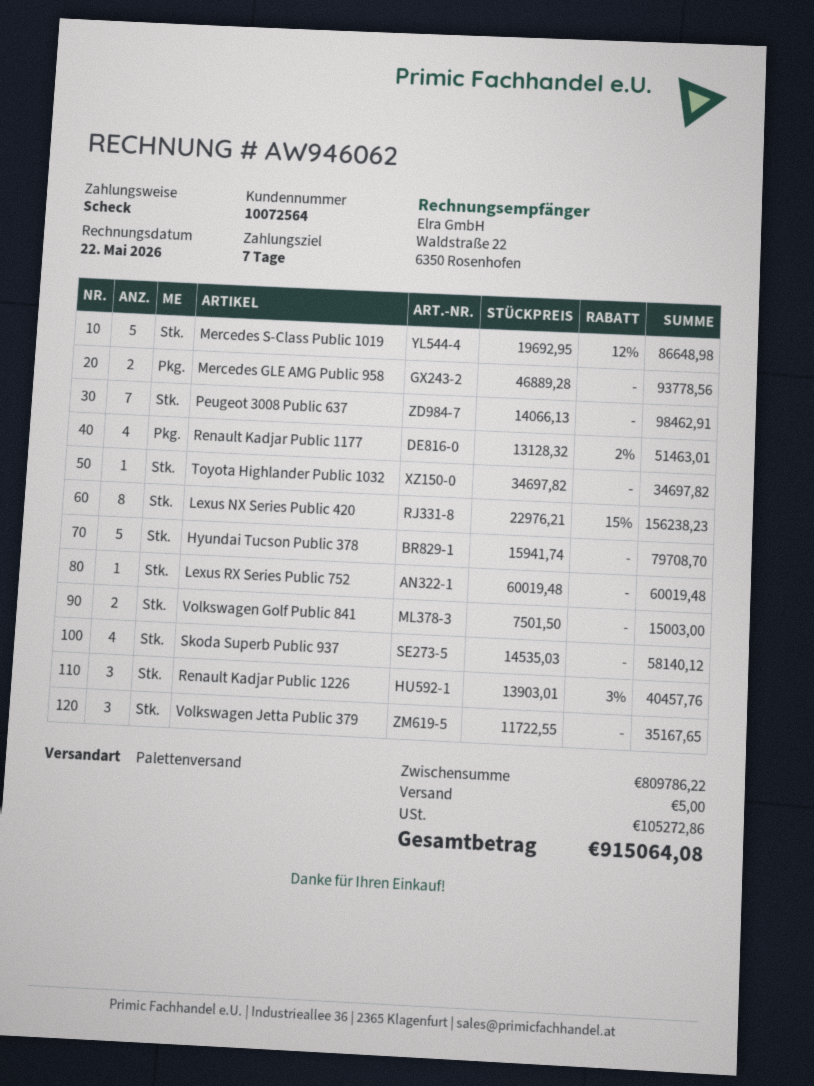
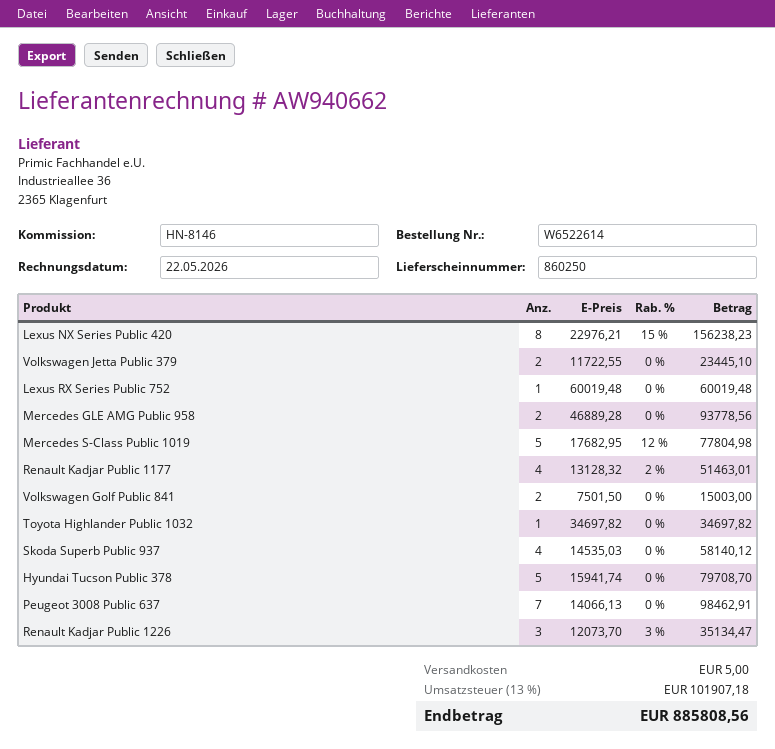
invoice number: AW946062 -> AW940662
Mercedes S-Class Public 1019: 5 x 19692.95 - 12% = 86648.98 -> 5 x 17682.95 - 12% = 77804.98
Renault Kadjar Public 1226: 3 x 13903.01 - 3% = 40457.76 -> 3 x 12073.70 - 3% = 35134.47
Volkswagen Jetta Public 379: 3 x 11722.55 = 35167.65 -> 2 x 11722.55 = 23445.10
tax: 105272.86 -> 101907.18
total: 915064.08 -> 885808.56

